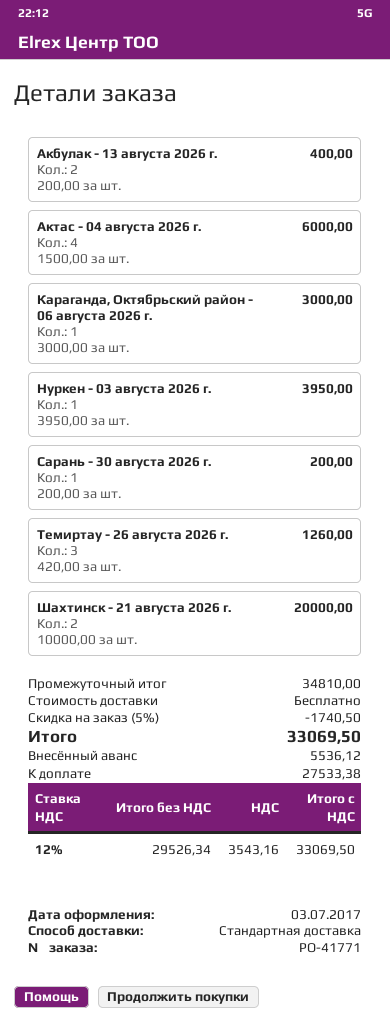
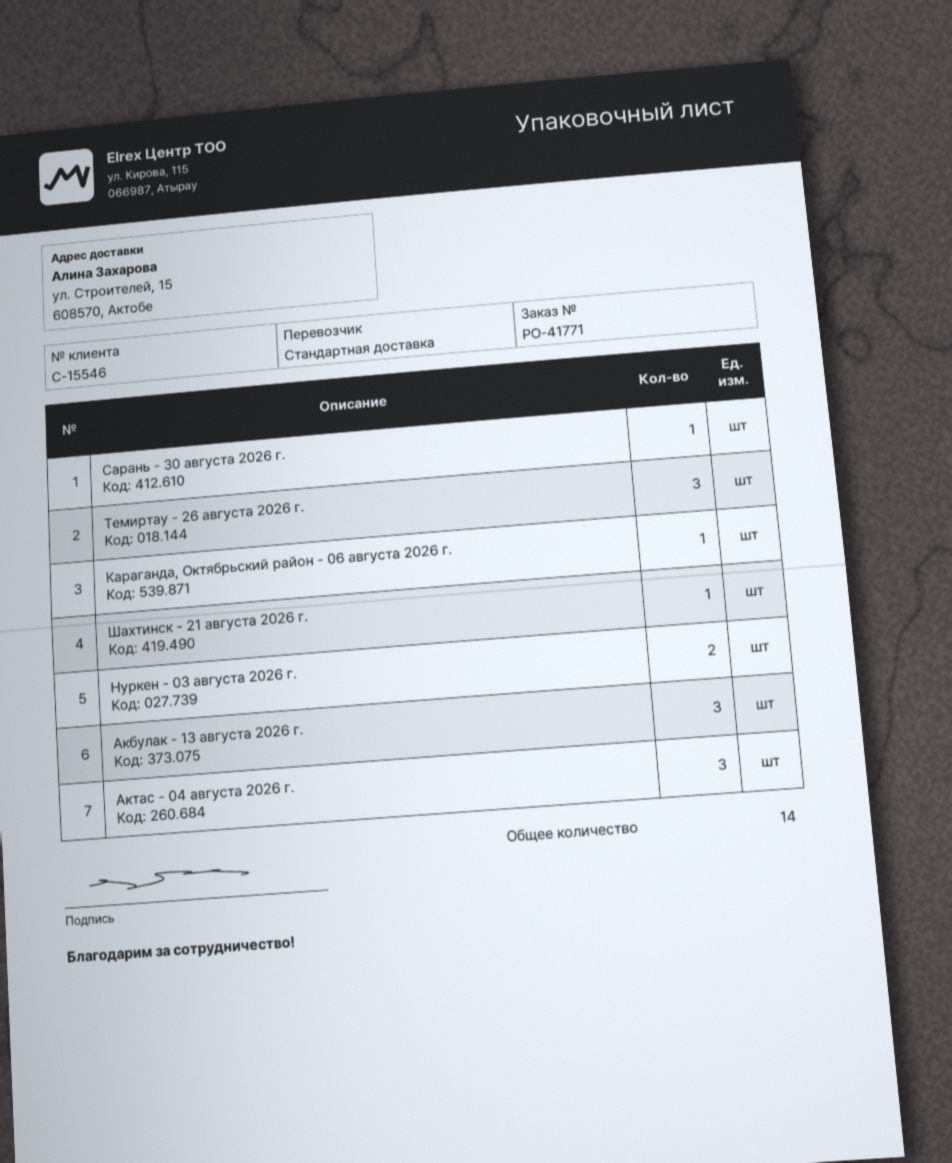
Акбулак - 13 августа 2026 г.: 2 -> 3
Актас - 04 августа 2026 г.: 4 -> 3
Нуркен - 03 августа 2026 г.: 1 -> 2
Шахтинск - 21 августа 2026 г.: 2 -> 1

